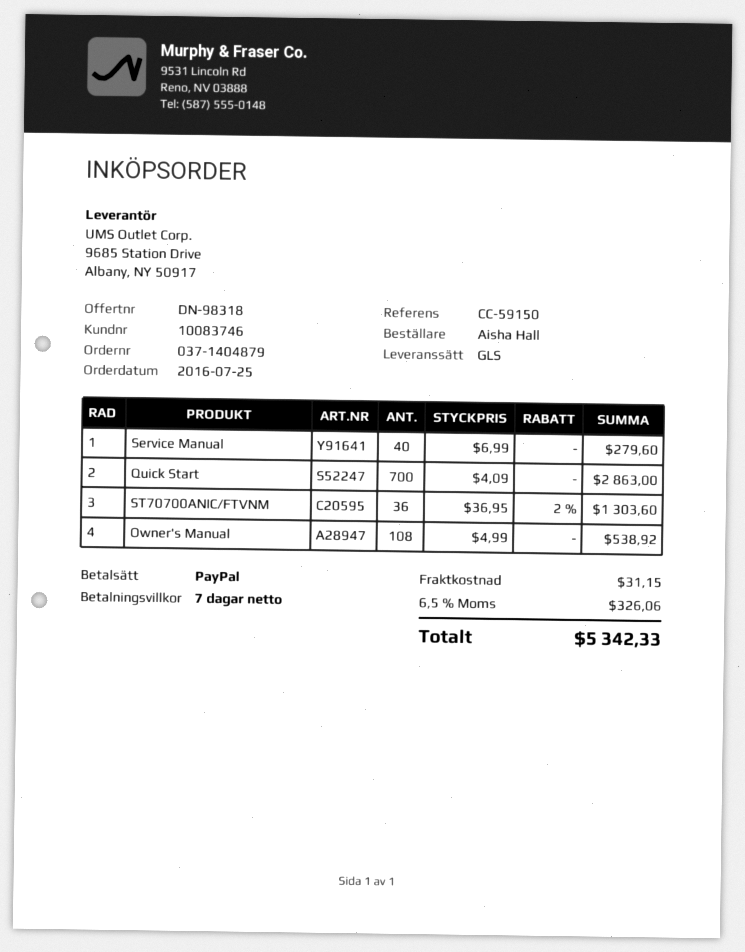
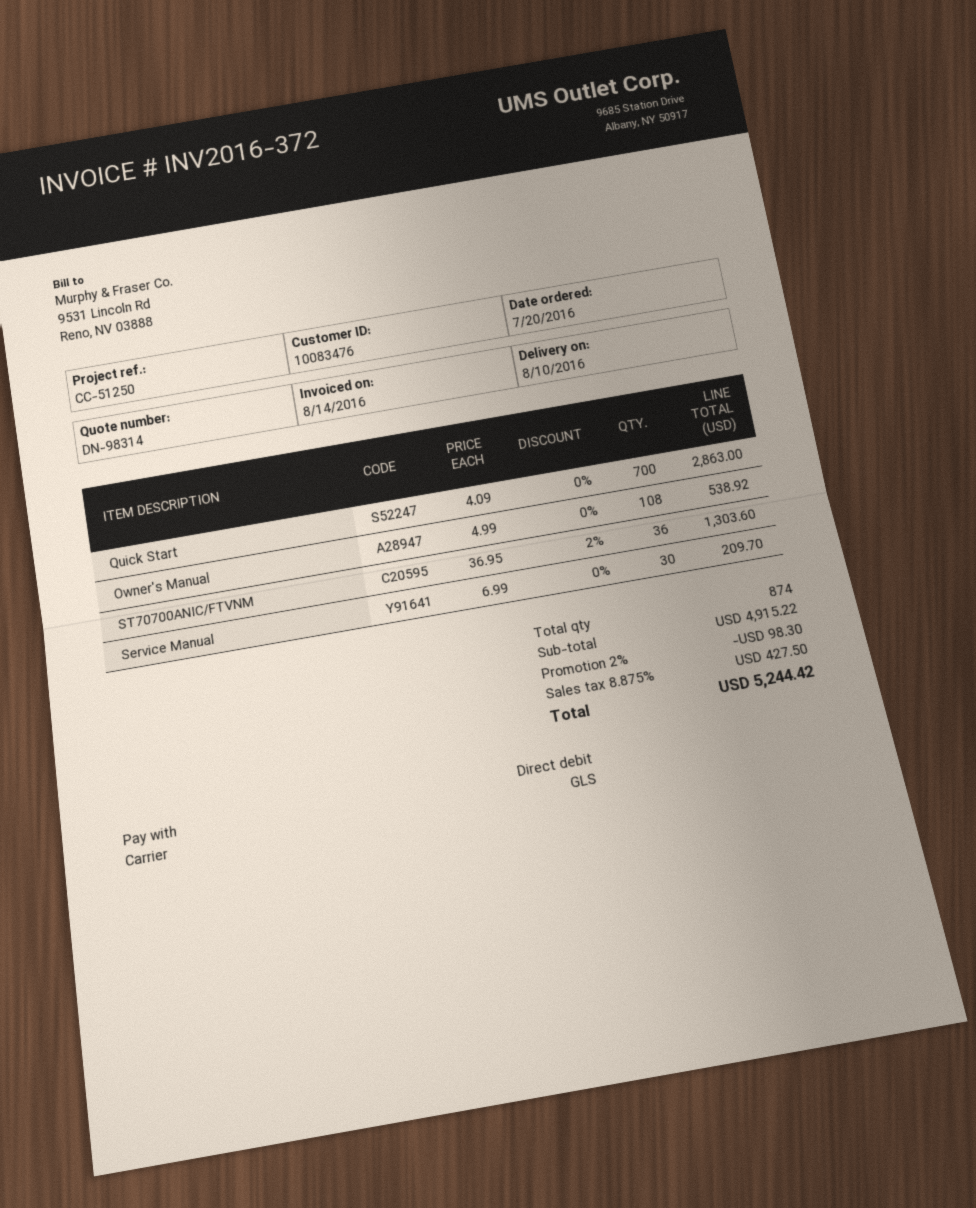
quote number: DN-98318 -> DN-98314
order date: 2016-07-25 -> 2016-07-20
customer number: 10083746 -> 10083476
reference: CC-59150 -> CC-51250
payment method: PayPal -> direct debit
Service Manual: 40 x 6.99 = 279.60 -> 30 x 6.99 = 209.70
discount: none -> 2% = 98.30
shipping: 31.15 -> none
tax: 6.5% = 326.06 -> 8.875% = 427.50
total: 5342.33 -> 5244.42

